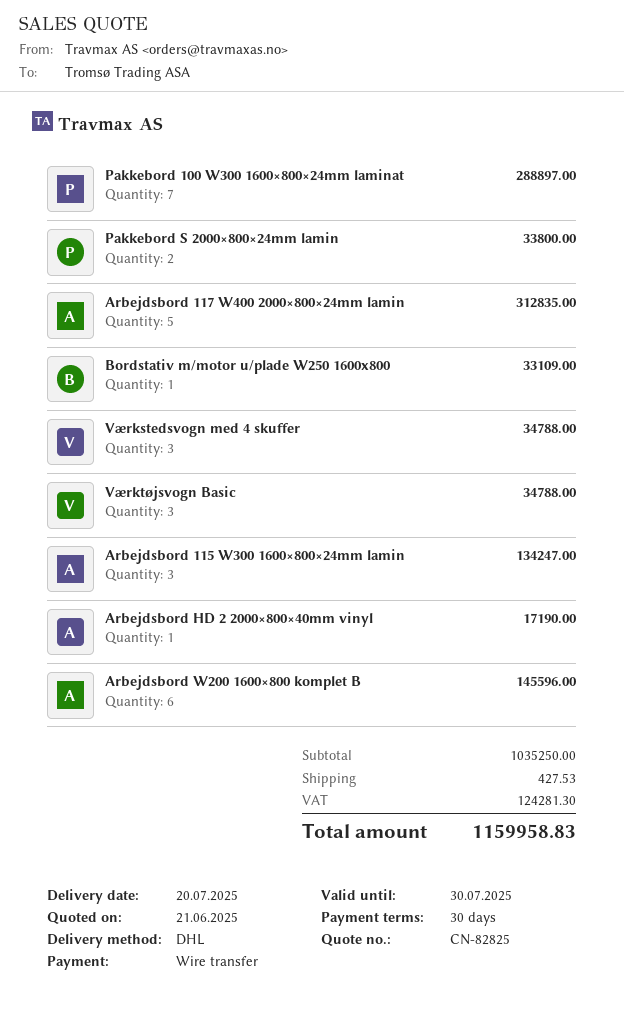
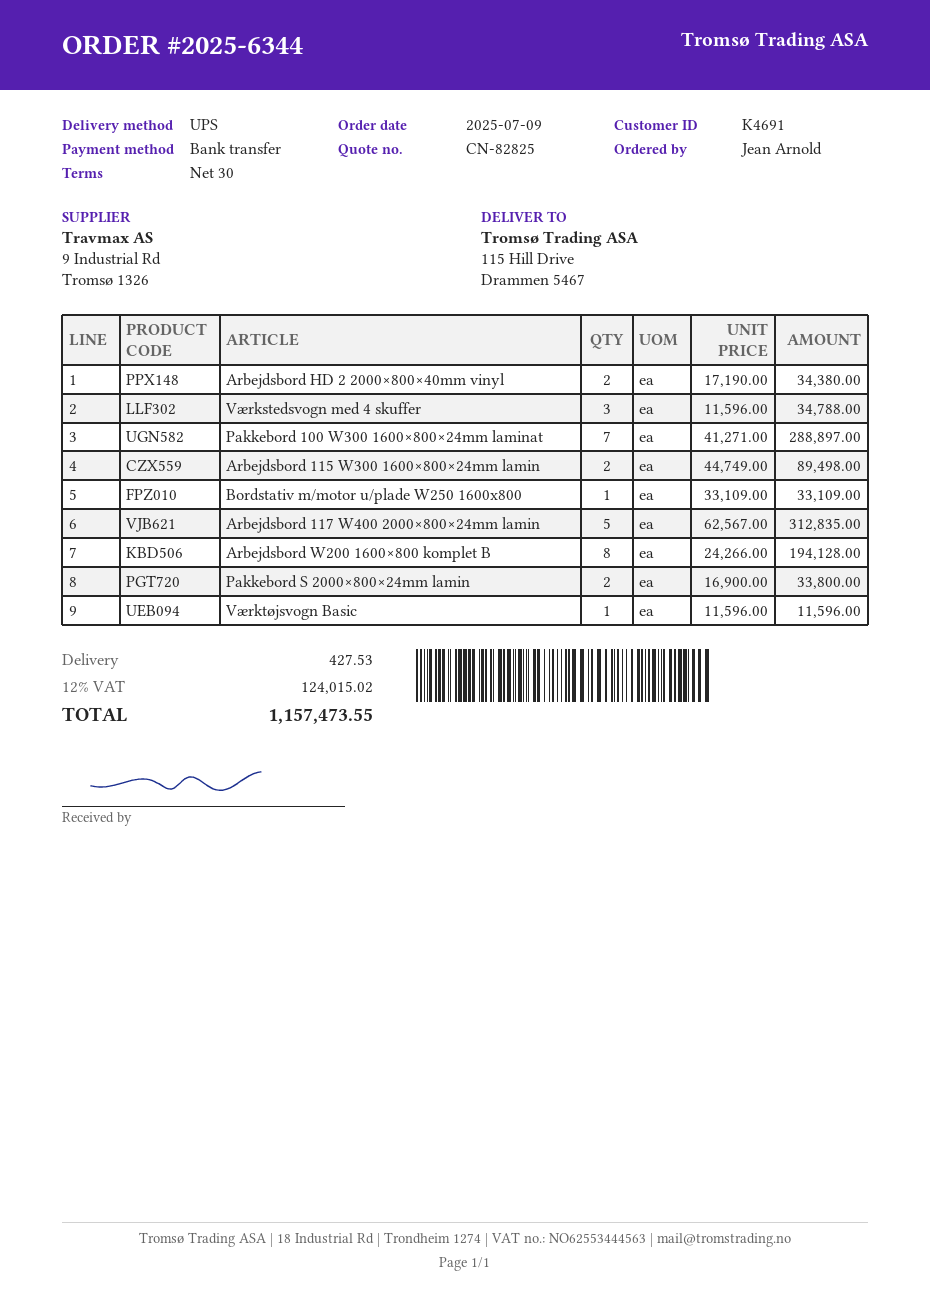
shipping method: DHL -> UPS
Værktøjsvogn Basic: 3 for 34788.00 -> 1 for 11596.00
Arbejdsbord 115 W300 1600×800×24mm lamin: 3 for 134247.00 -> 2 for 89498.00
Arbejdsbord HD 2 2000×800×40mm vinyl: 1 for 17190.00 -> 2 for 34380.00
Arbejdsbord W200 1600×800 komplet B: 6 for 145596.00 -> 8 for 194128.00
tax: 124281.30 -> 124015.02
total: 1159958.83 -> 1157473.55

